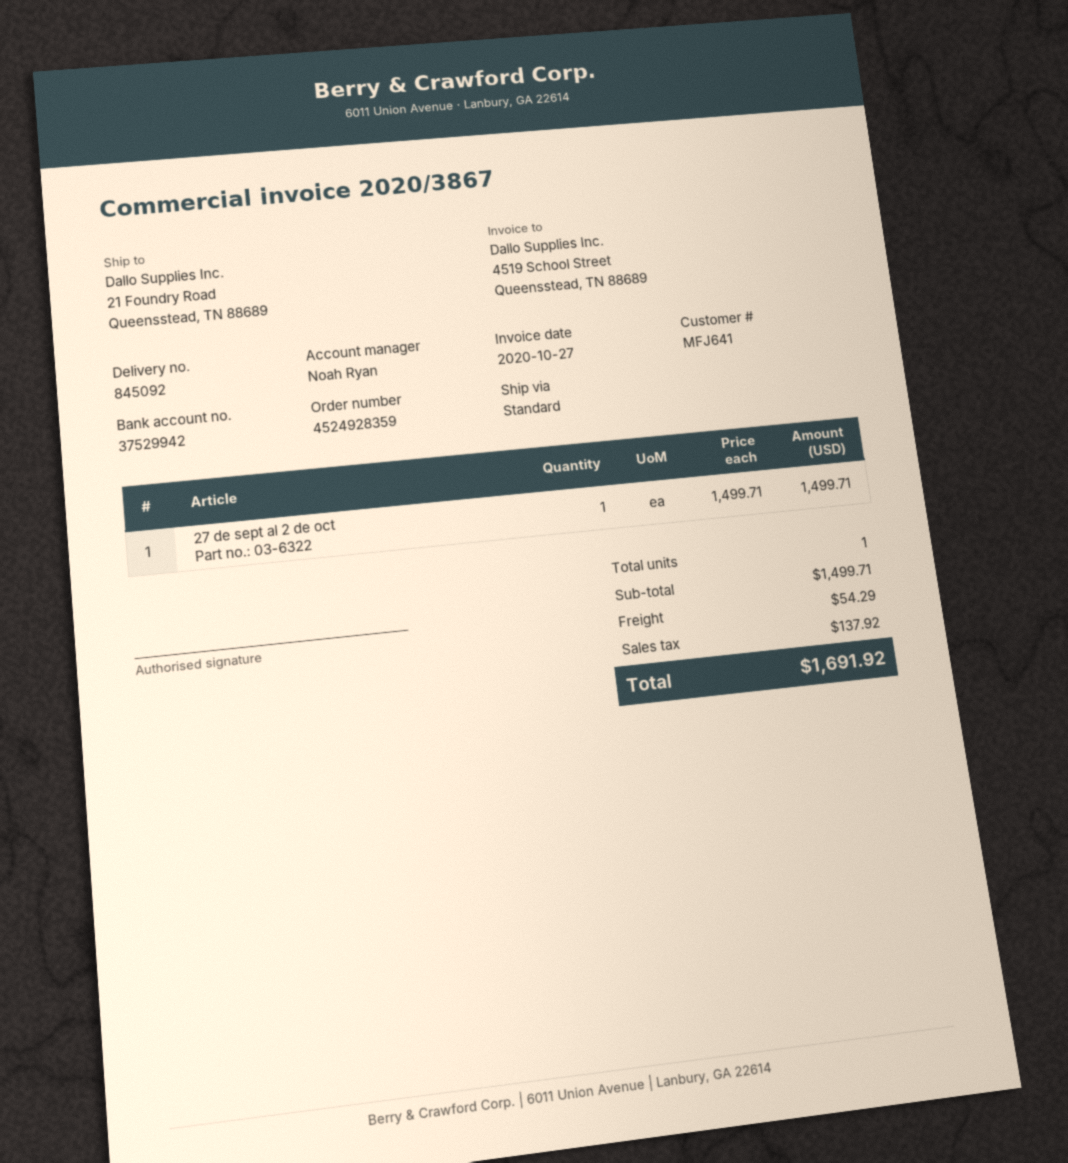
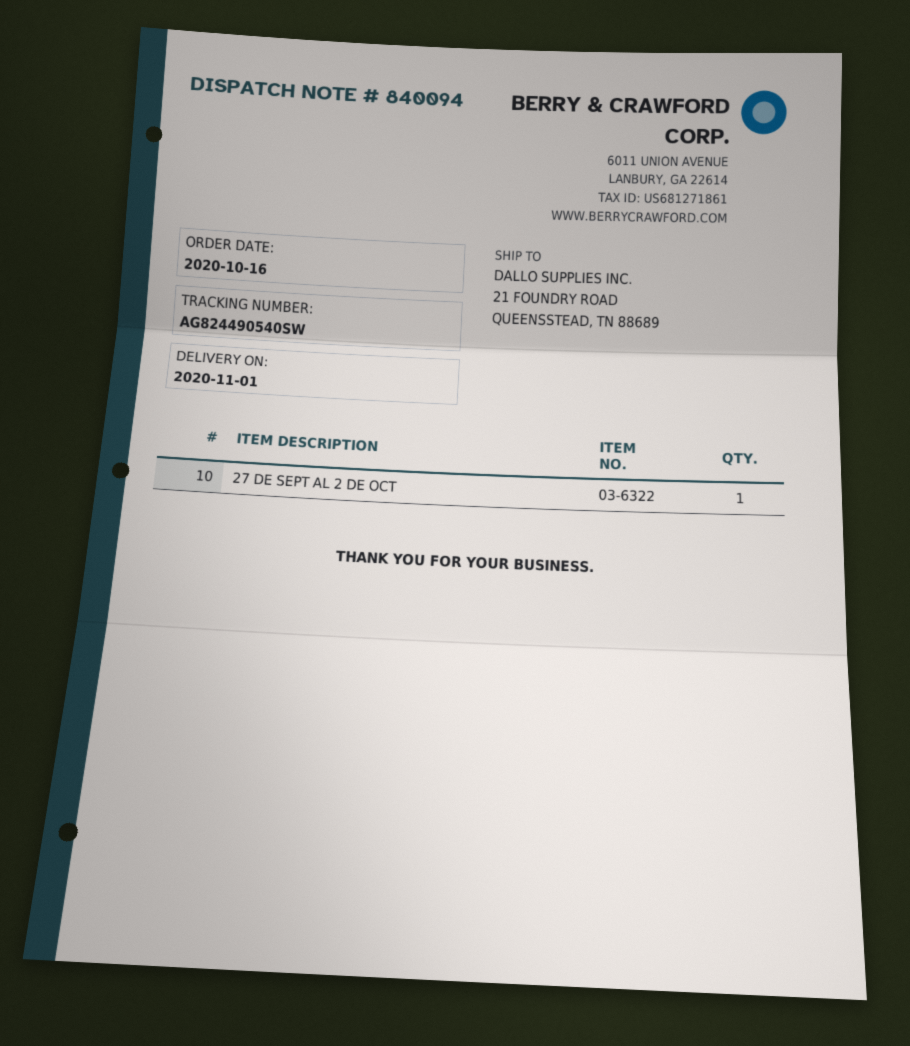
delivery note number: 845092 -> 840094

